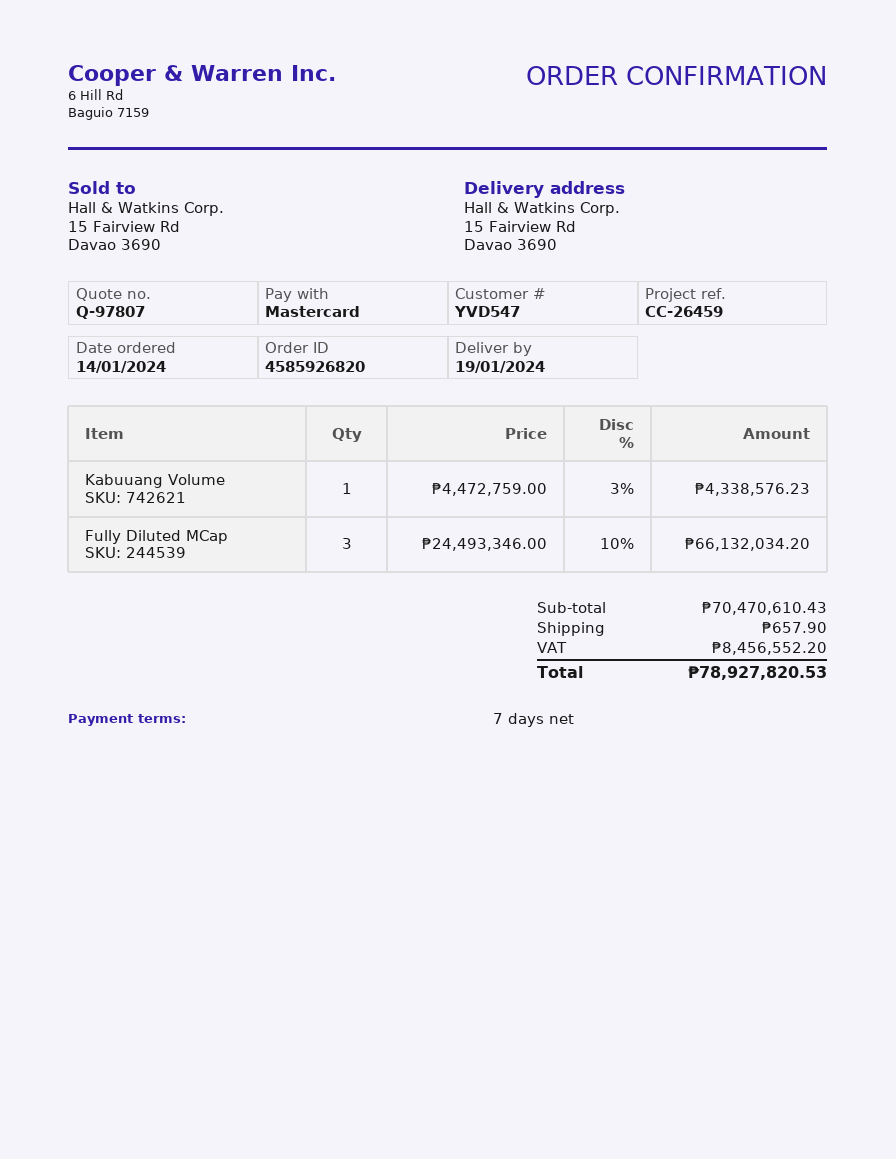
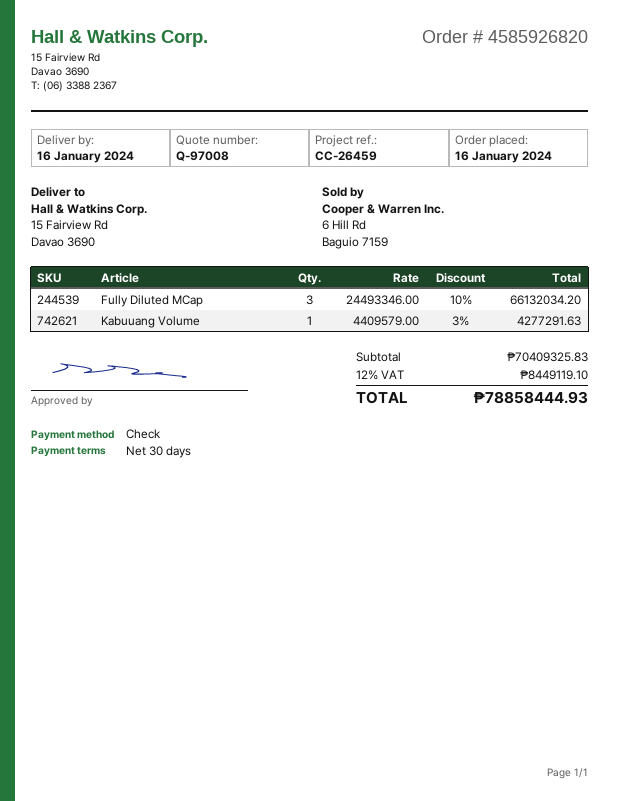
quote number: Q-97807 -> Q-97008
order date: 2024-01-14 -> 2024-01-16
delivery date: 2024-01-19 -> 2024-01-16
payment terms: 7 days -> 30 days
payment method: Mastercard -> cheque
Kabuuang Volume: 1 x 4472759.00 - 3% = 4338576.23 -> 1 x 4409579.00 - 3% = 4277291.63
subtotal: 70470610.43 -> 70409325.83
shipping: 657.90 -> none
tax: 8456552.20 -> 8449119.10
total: 78927820.53 -> 78858444.93

